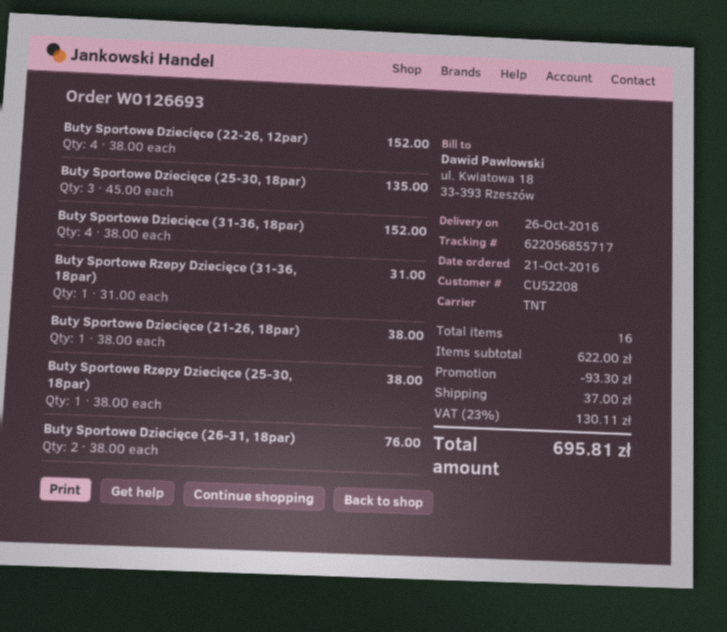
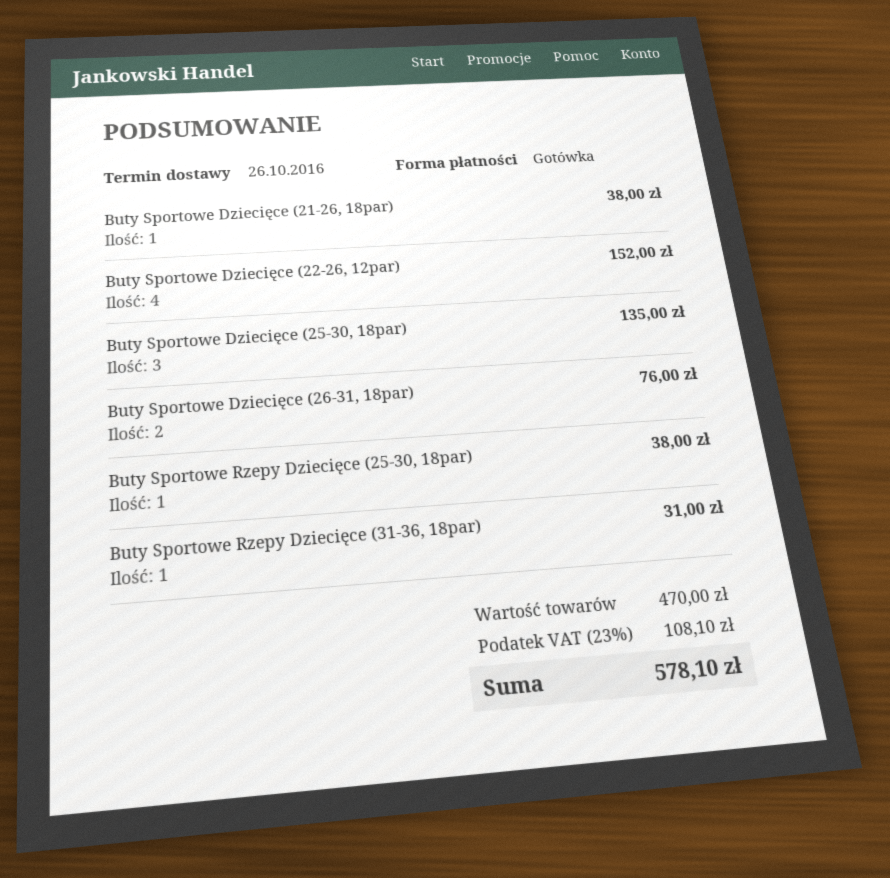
Buty Sportowe Dziecięce (31-36, 18par): 4 for 152.00 -> none
subtotal: 622.00 -> 470.00
discount: 93.30 -> none
shipping: 37.00 -> none
tax: 23% = 130.11 -> 23% = 108.10
total: 695.81 -> 578.10

